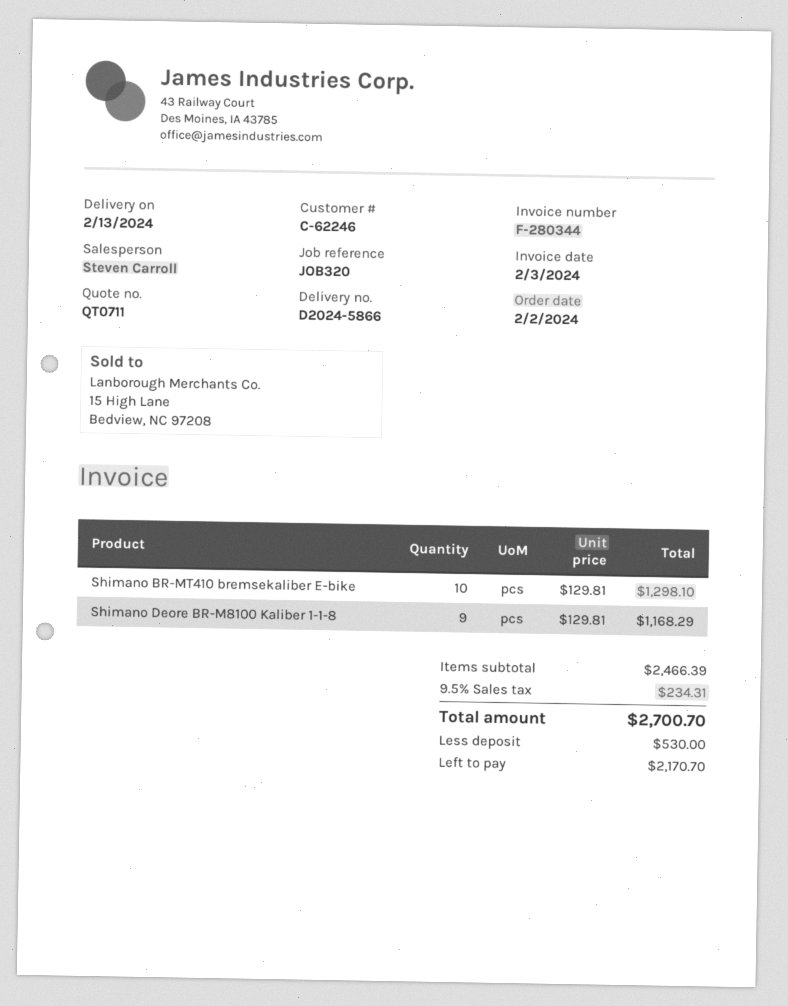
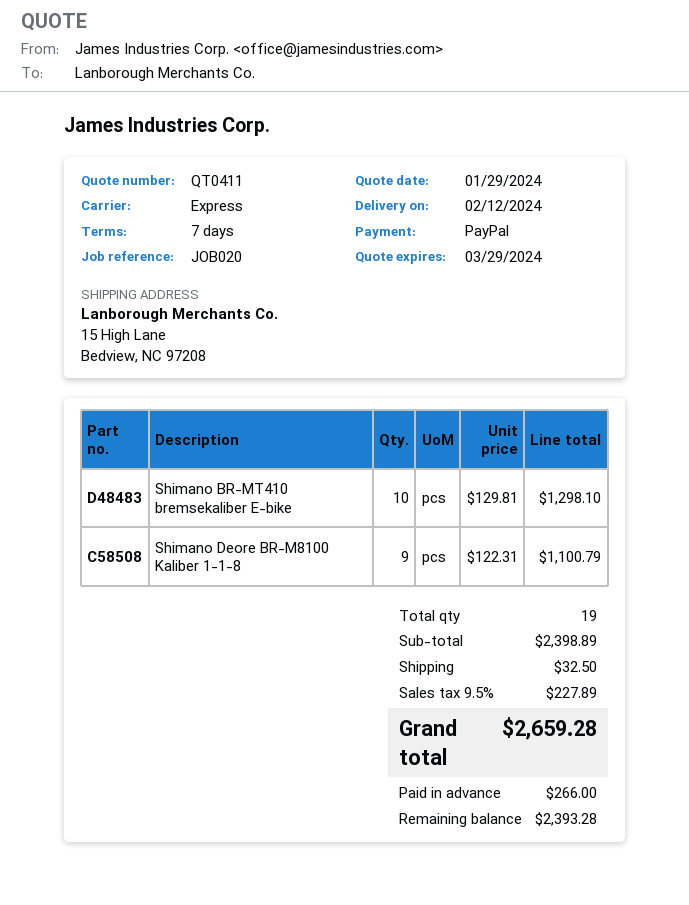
quote number: QT0711 -> QT0411
delivery date: 2024-02-13 -> 2024-02-12
reference: JOB320 -> JOB020
Shimano Deore BR-M8100 Kaliber 1-1-8: 9 x 129.81 = 1168.29 -> 9 x 122.31 = 1100.79
subtotal: 2466.39 -> 2398.89
shipping: none -> 32.50
tax: 9.5% = 234.31 -> 9.5% = 227.89
total: 2700.70 -> 2659.28
deposit: 530.00 -> 266.00
balance: 2170.70 -> 2393.28

